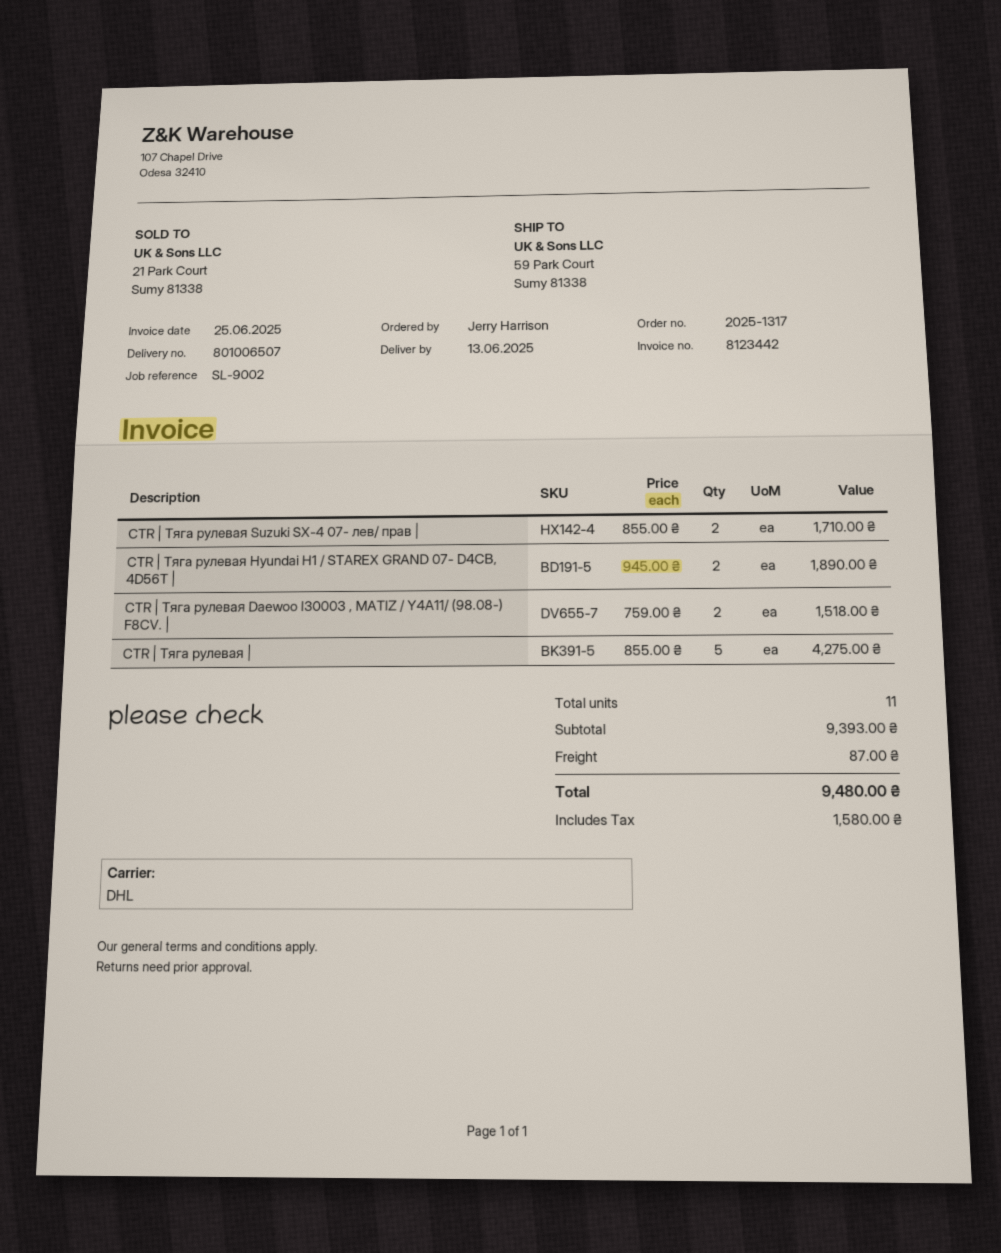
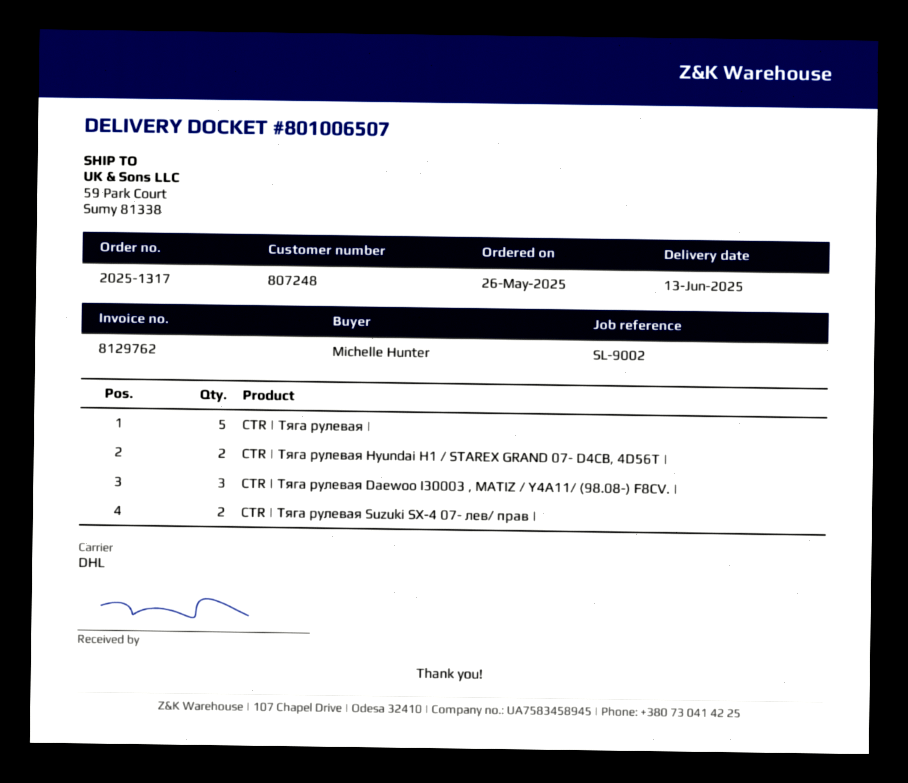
invoice number: 8123442 -> 8129762
ordered by: Jerry Harrison -> Michelle Hunter
CTR | Тяга рулевая Daewoo I30003 , MATIZ / Y4A11/ (98.08-) F8CV. |: 2 -> 3

